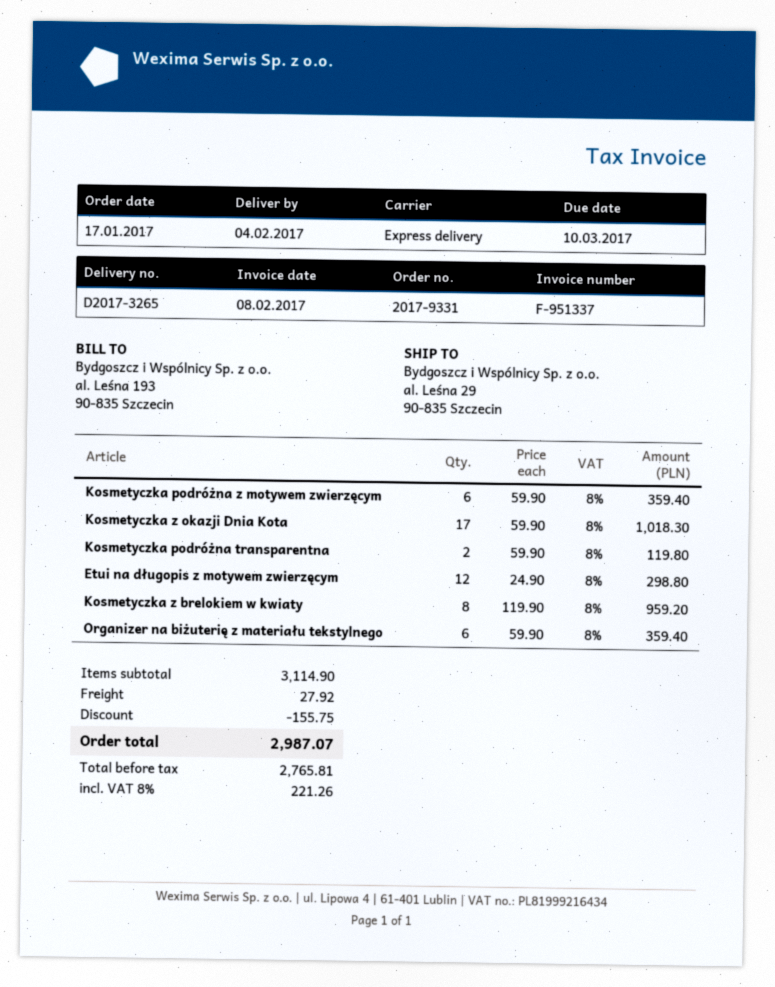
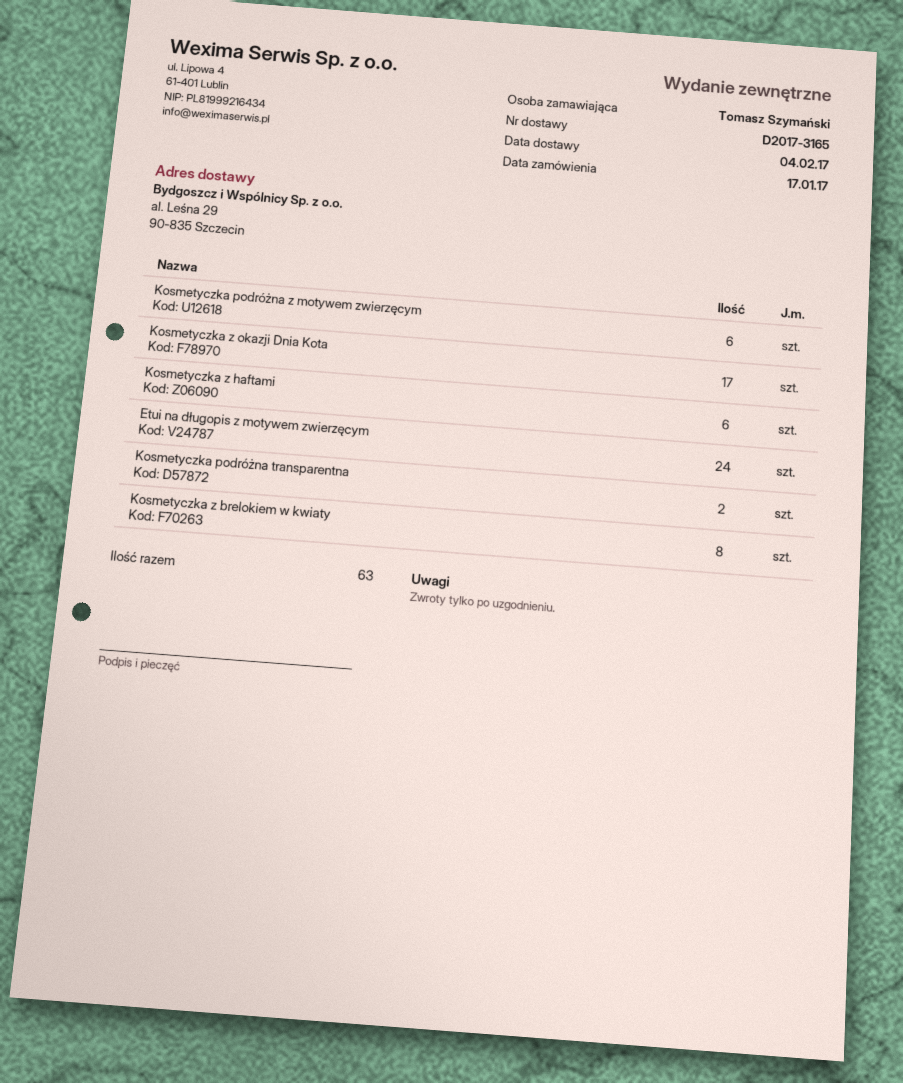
delivery note number: D2017-3265 -> D2017-3165
Etui na długopis z motywem zwierzęcym: 12 -> 24
Organizer na biżuterię z materiału tekstylnego: 6 -> none
Kosmetyczka z haftami: none -> 6

